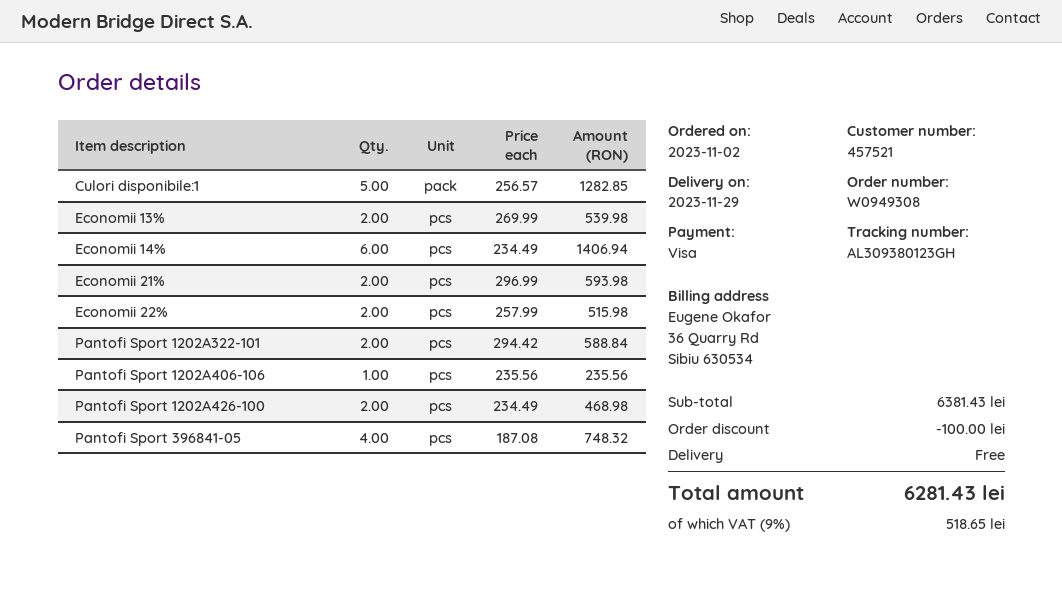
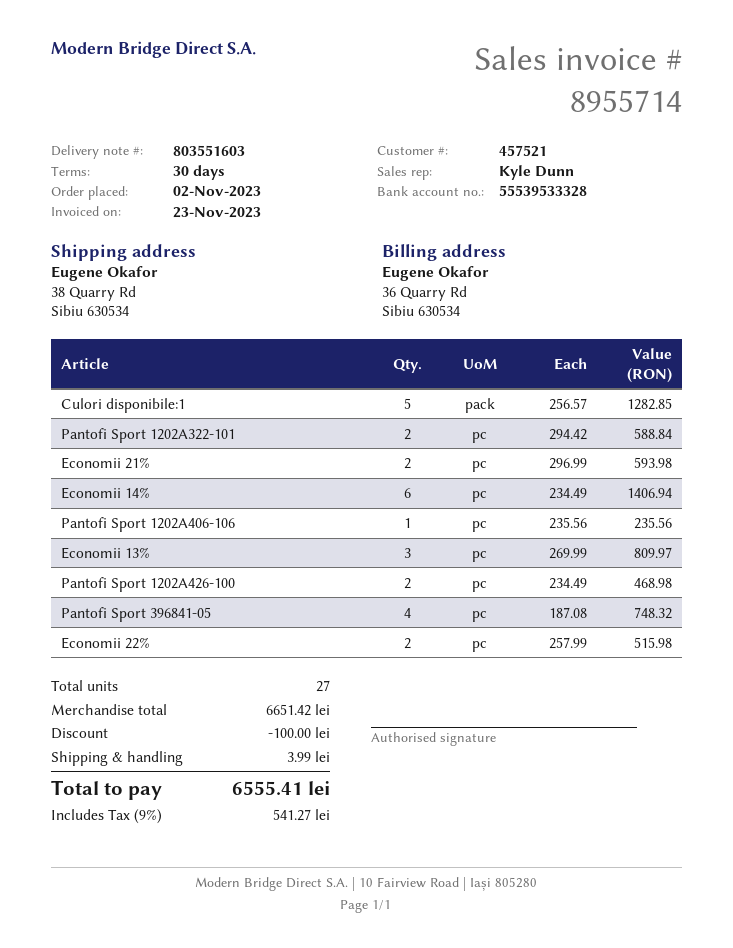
Economii 13%: 2 x 269.99 = 539.98 -> 3 x 269.99 = 809.97
subtotal: 6381.43 -> 6651.42
shipping: 0.00 -> 3.99
tax: 9% = 518.65 -> 9% = 541.27
total: 6281.43 -> 6555.41

